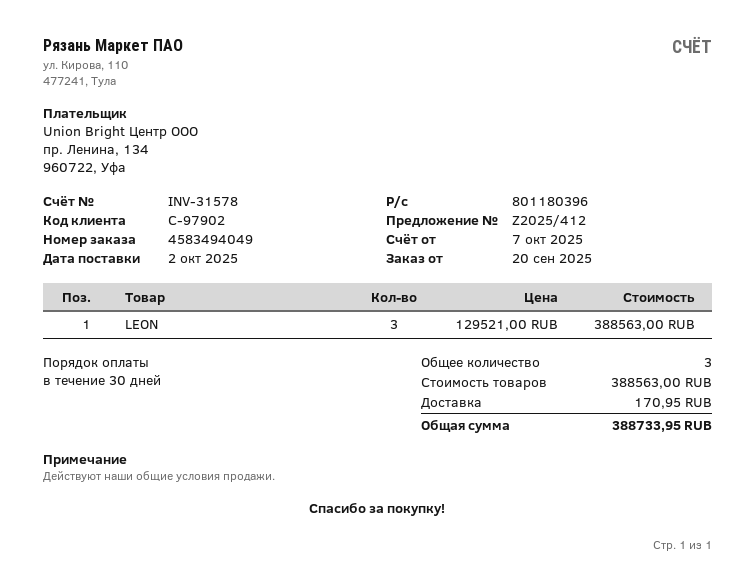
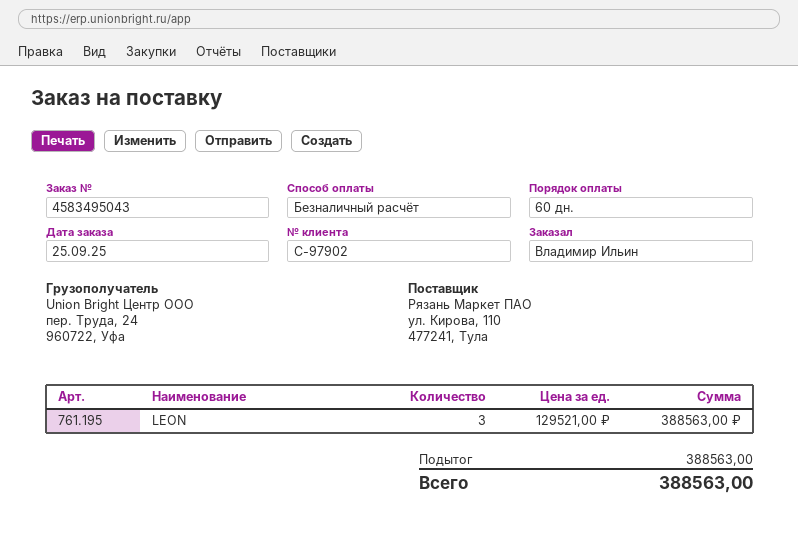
order number: 4583494049 -> 4583495043
order date: 2025-09-20 -> 2025-09-25
payment terms: 30 days -> 60 days
shipping: 170.95 -> none
total: 388733.95 -> 388563.00

